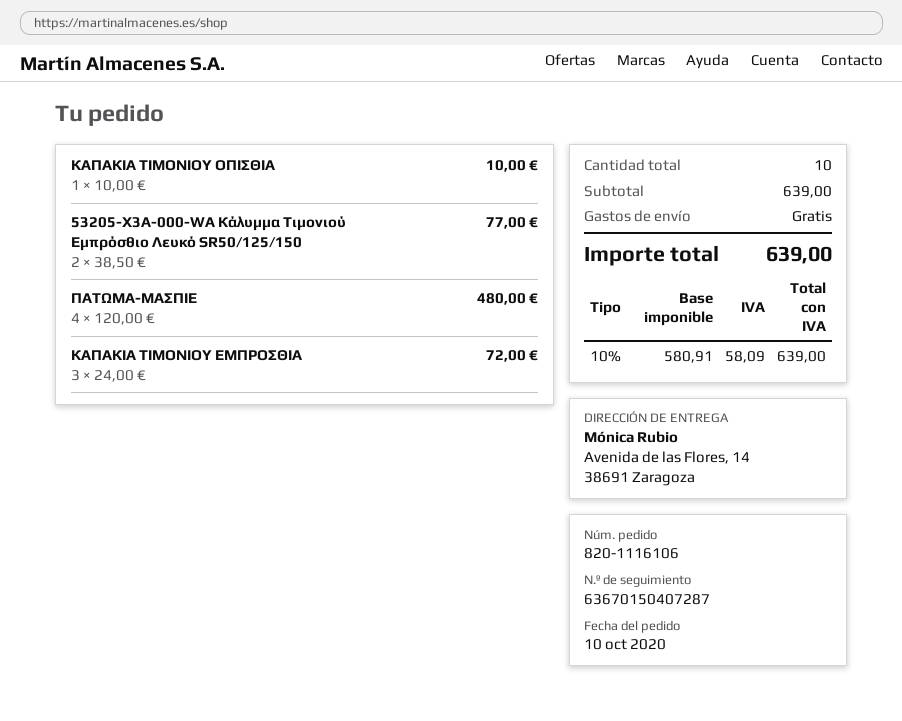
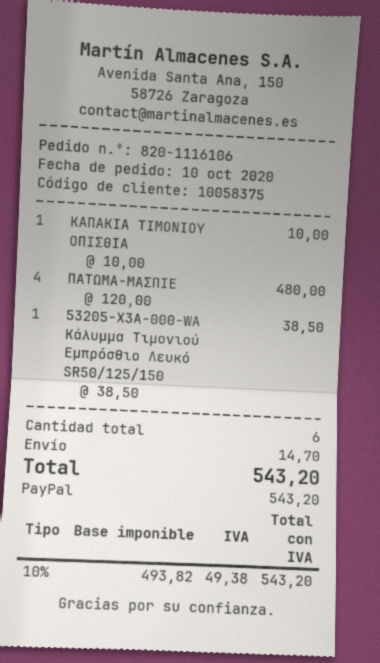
53205-X3A-000-WA Κάλυμμα Τιμονιού Εμπρόσθιο Λευκό SR50/125/150: 2 x 38.50 = 77.00 -> 1 x 38.50 = 38.50
ΚΑΠΑΚΙΑ ΤΙΜΟΝΙΟΥ ΕΜΠΡΟΣΘΙΑ: 3 x 24.00 = 72.00 -> none
total quantity: 10 -> 6
shipping: 0.00 -> 14.70
net: 580.91 -> 493.82
tax: 10% = 58.09 -> 10% = 49.38
total: 639.00 -> 543.20

